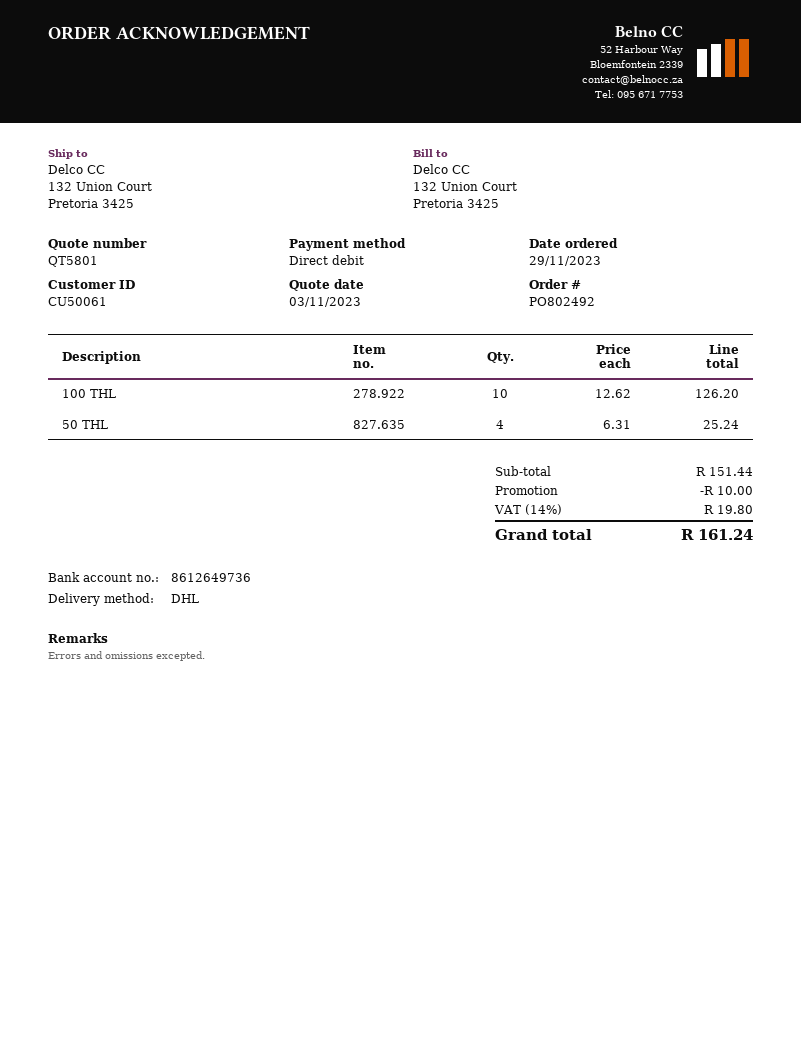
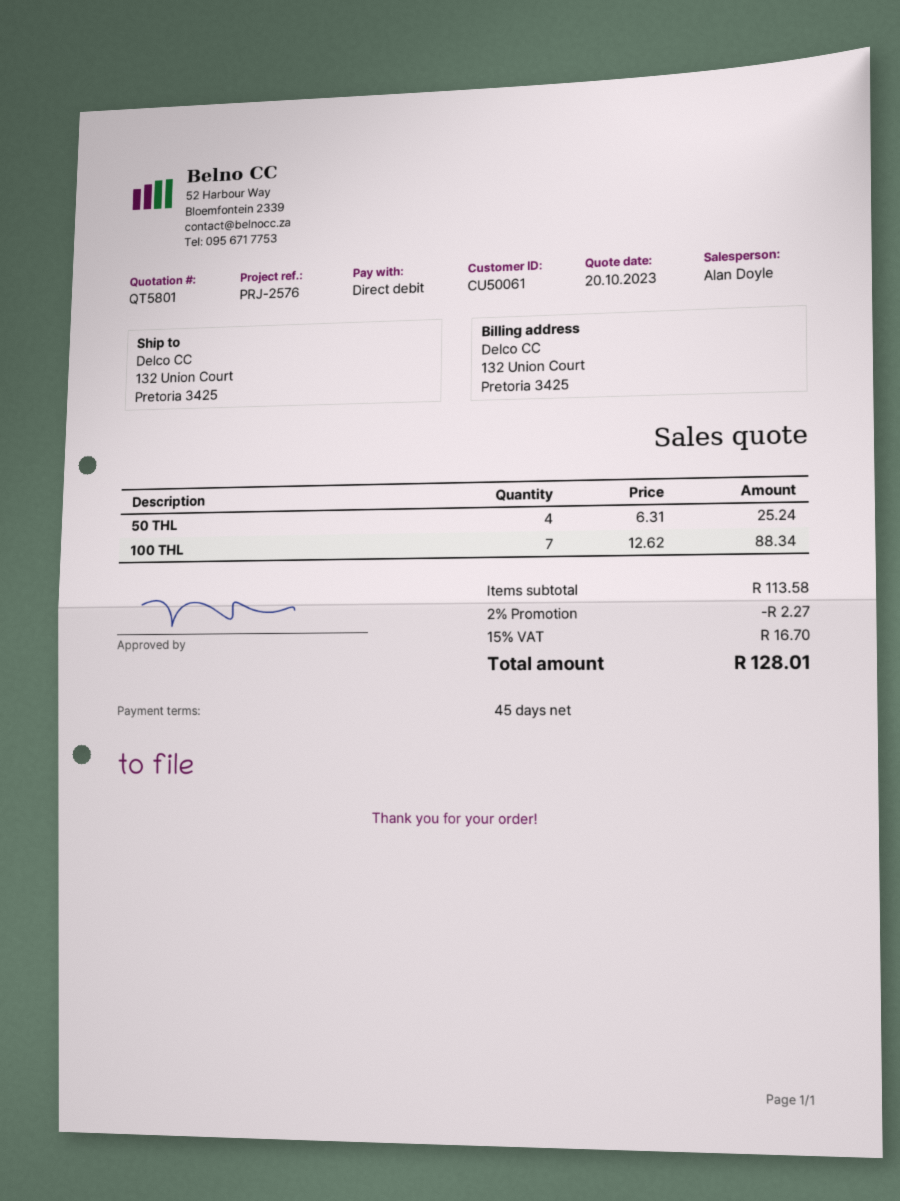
quote date: 2023-11-03 -> 2023-10-20
100 THL: 10 x 12.62 = 126.20 -> 7 x 12.62 = 88.34
subtotal: 151.44 -> 113.58
discount: 10.00 -> 2.27
tax: 14% = 19.80 -> 15% = 16.70
total: 161.24 -> 128.01

